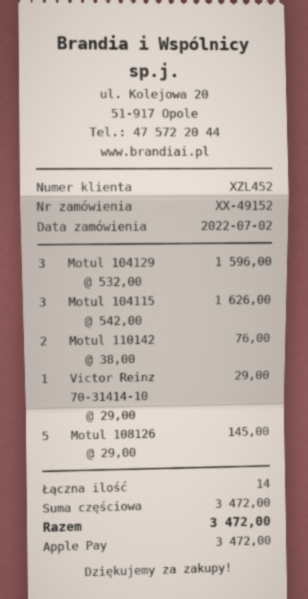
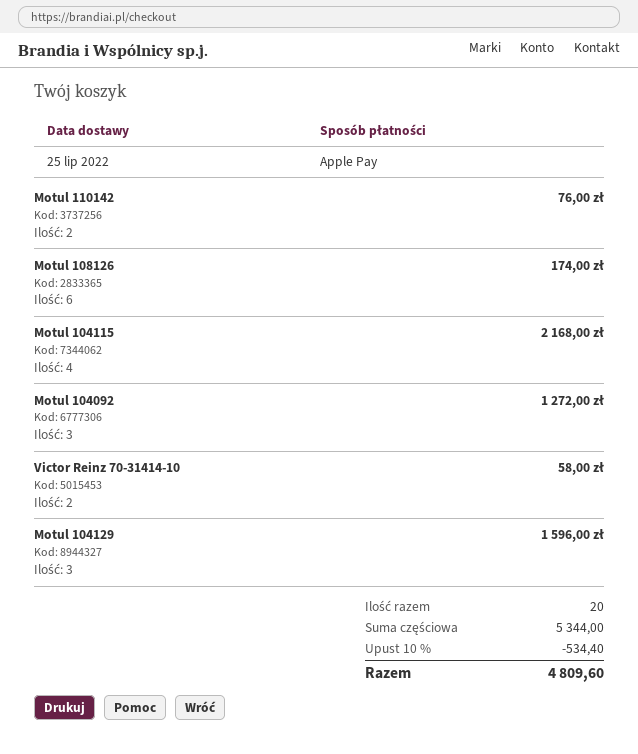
Motul 104115: 3 for 1626.00 -> 4 for 2168.00
Victor Reinz 70-31414-10: 1 for 29.00 -> 2 for 58.00
Motul 108126: 5 for 145.00 -> 6 for 174.00
Motul 104092: none -> 3 for 1272.00
total quantity: 14 -> 20
subtotal: 3472.00 -> 5344.00
discount: none -> 10% = 534.40
total: 3472.00 -> 4809.60

